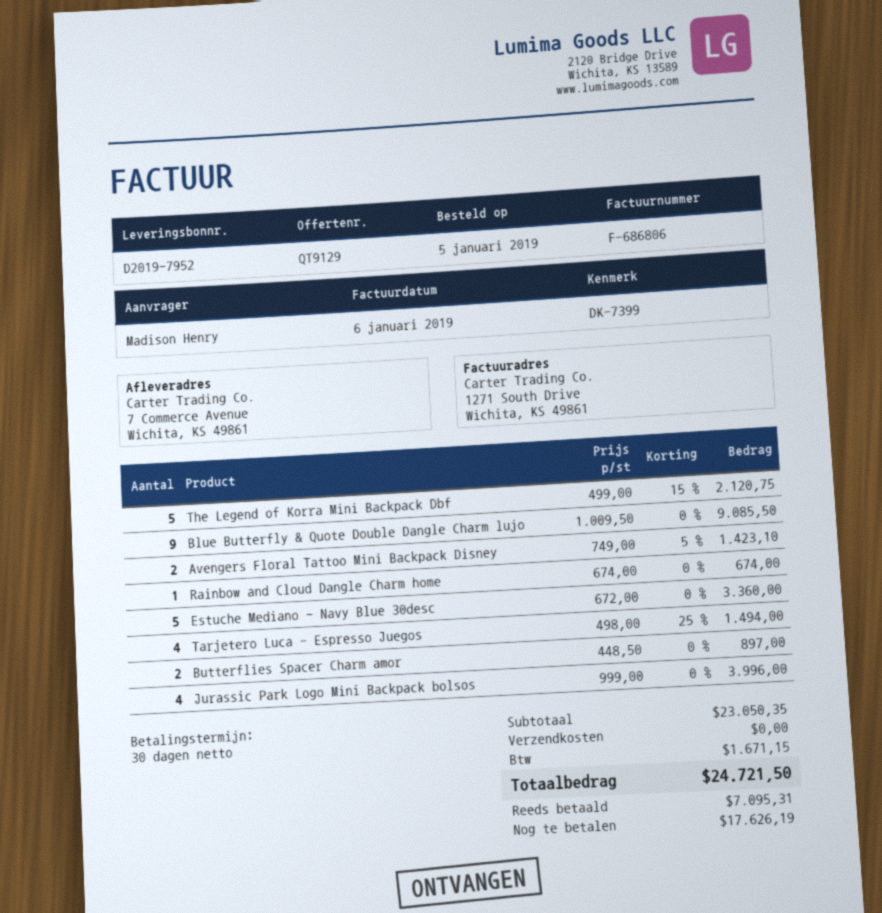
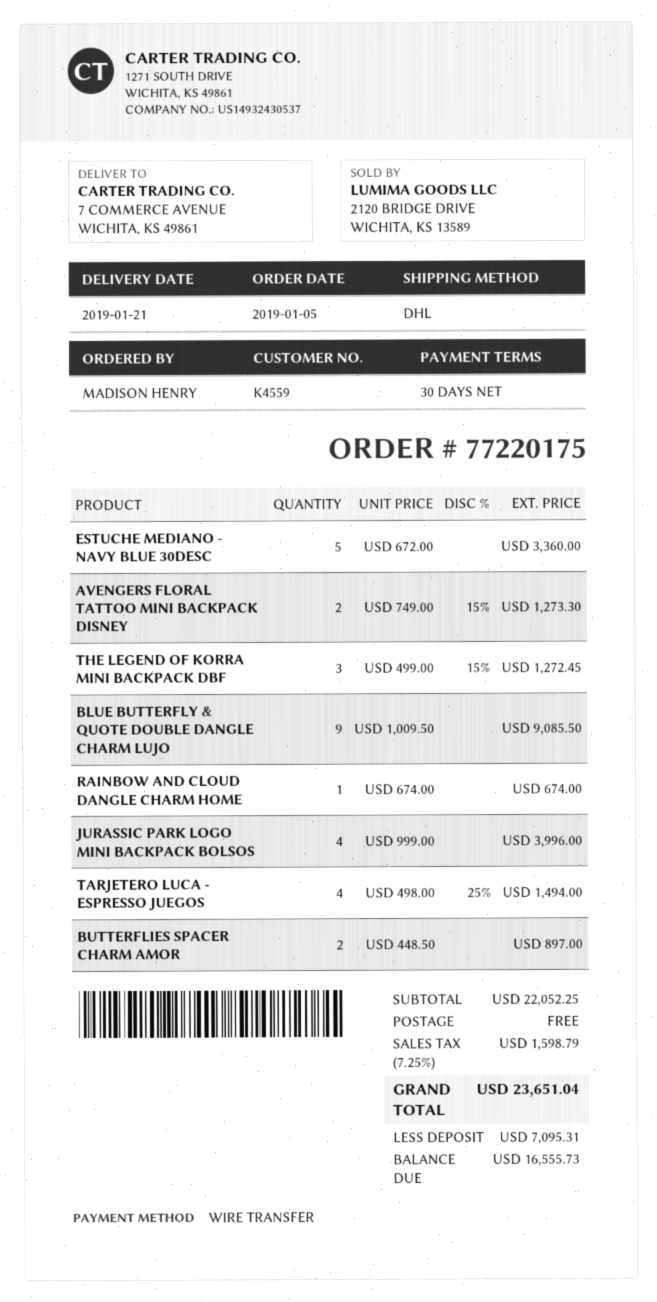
The Legend of Korra Mini Backpack Dbf: 5 x 499.00 - 15% = 2120.75 -> 3 x 499.00 - 15% = 1272.45
Avengers Floral Tattoo Mini Backpack Disney: 2 x 749.00 - 5% = 1423.10 -> 2 x 749.00 - 15% = 1273.30
subtotal: 23050.35 -> 22052.25
tax: 1671.15 -> 1598.79
total: 24721.50 -> 23651.04
balance: 17626.19 -> 16555.73

